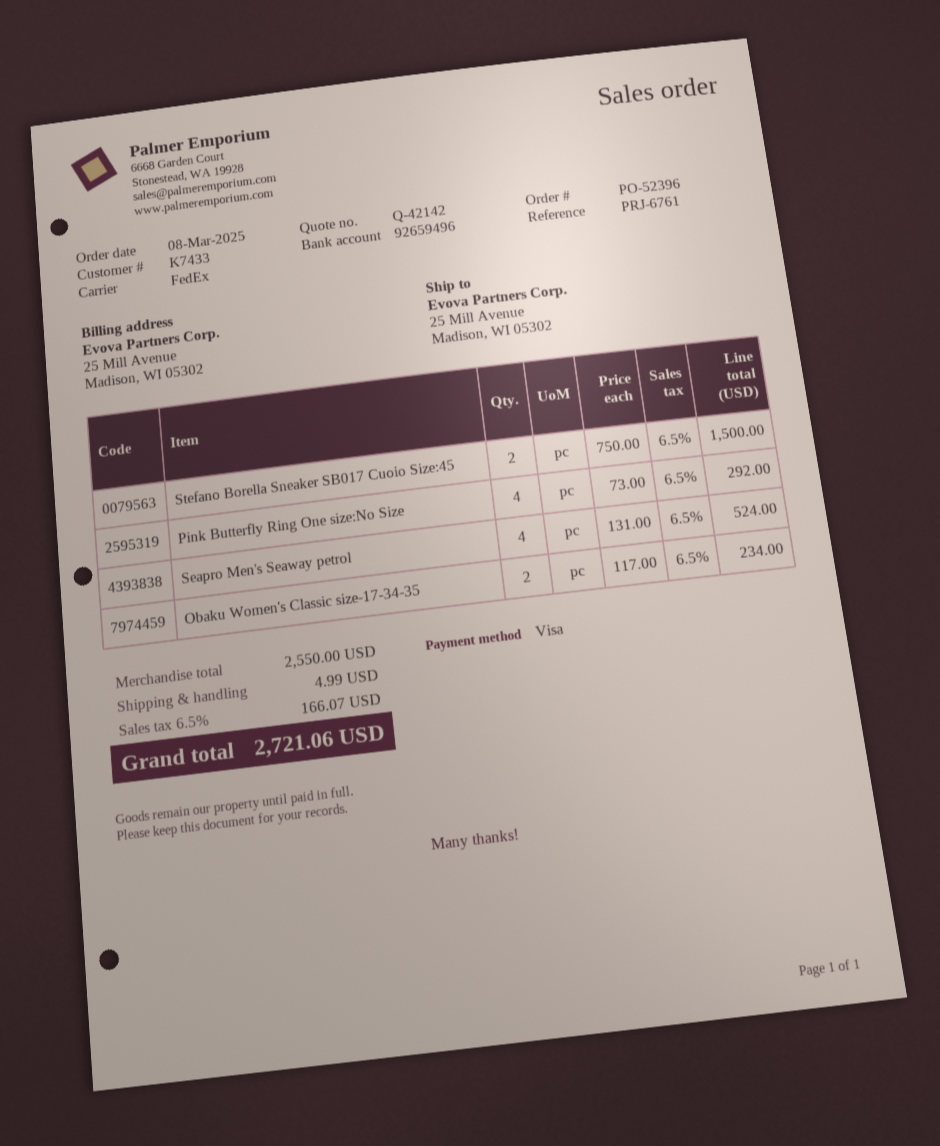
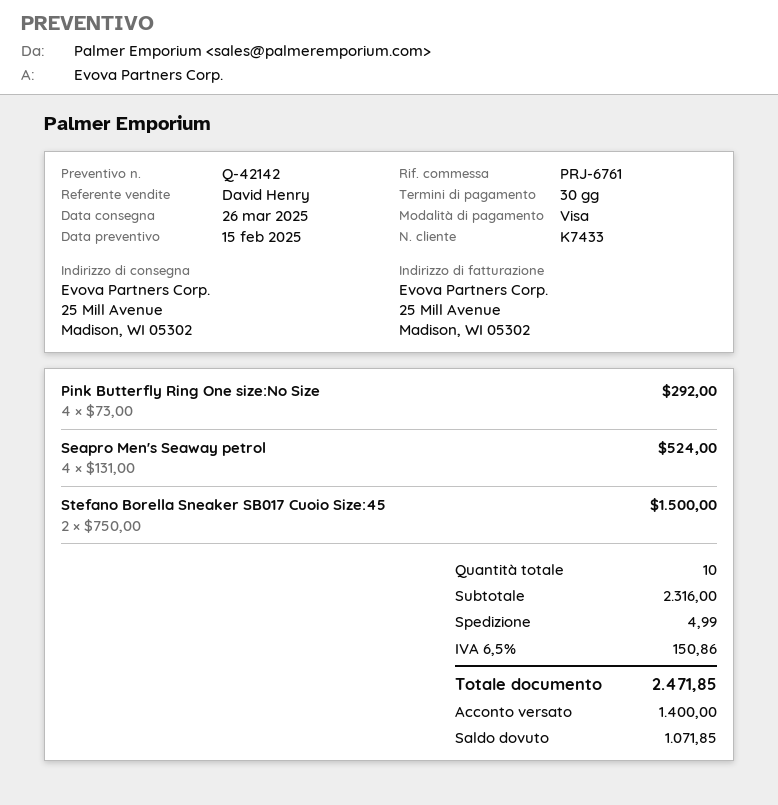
Obaku Women's Classic size-17-34-35: 2 x 117.00 = 234.00 -> none
subtotal: 2550.00 -> 2316.00
tax: 6.5% = 166.07 -> 6.5% = 150.86
total: 2721.06 -> 2471.85

